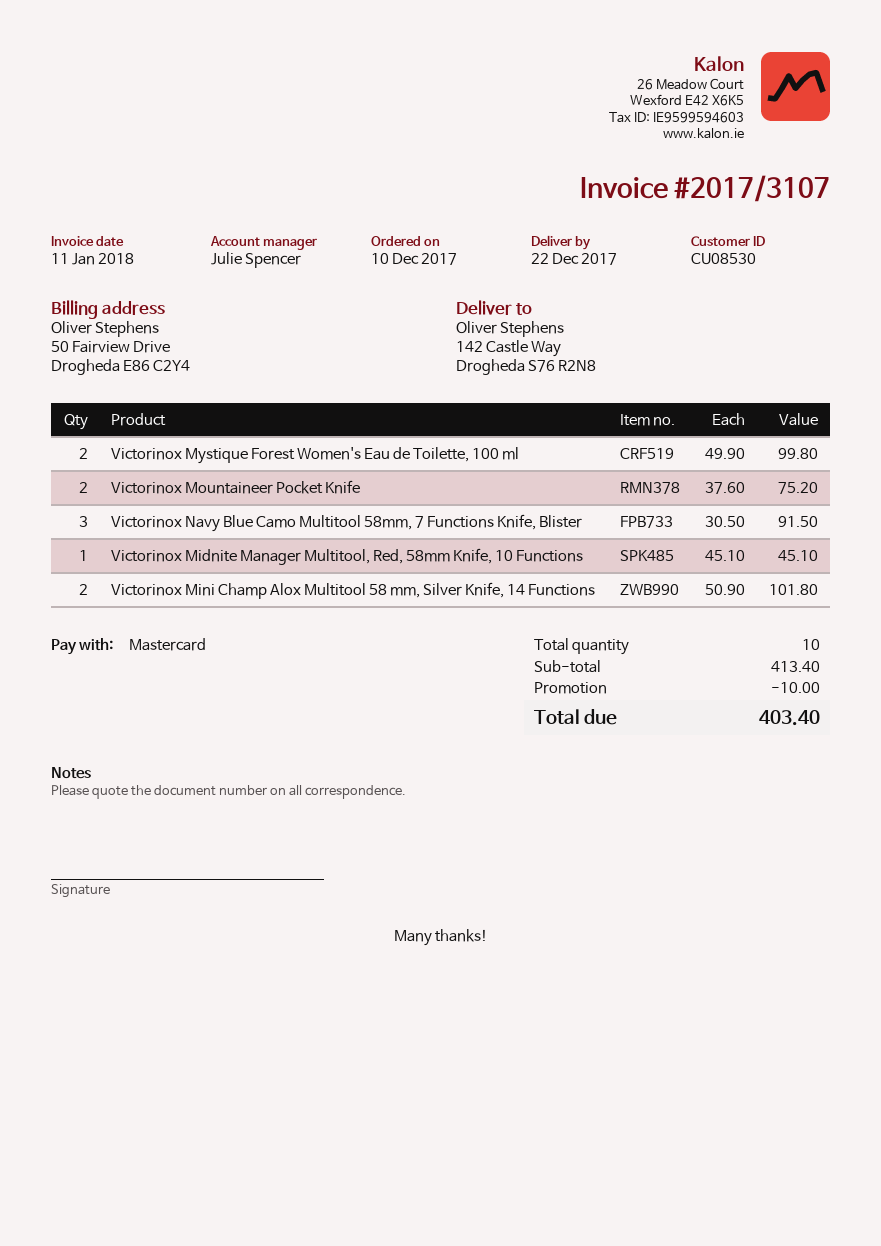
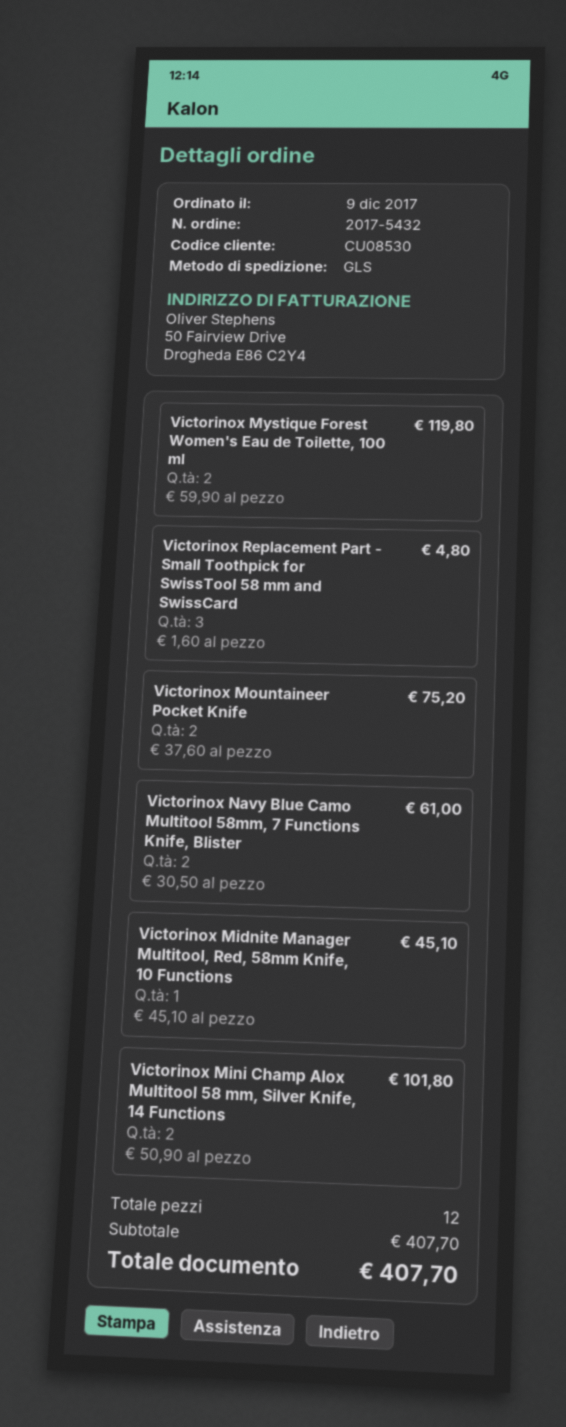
order date: 2017-12-10 -> 2017-12-09
Victorinox Mystique Forest Women's Eau de Toilette, 100 ml: 2 x 49.90 = 99.80 -> 2 x 59.90 = 119.80
Victorinox Navy Blue Camo Multitool 58mm, 7 Functions Knife, Blister: 3 x 30.50 = 91.50 -> 2 x 30.50 = 61.00
Victorinox Replacement Part - Small Toothpick for SwissTool 58 mm and SwissCard: none -> 3 x 1.60 = 4.80
total quantity: 10 -> 12
subtotal: 413.40 -> 407.70
discount: 10.00 -> none
total: 403.40 -> 407.70

